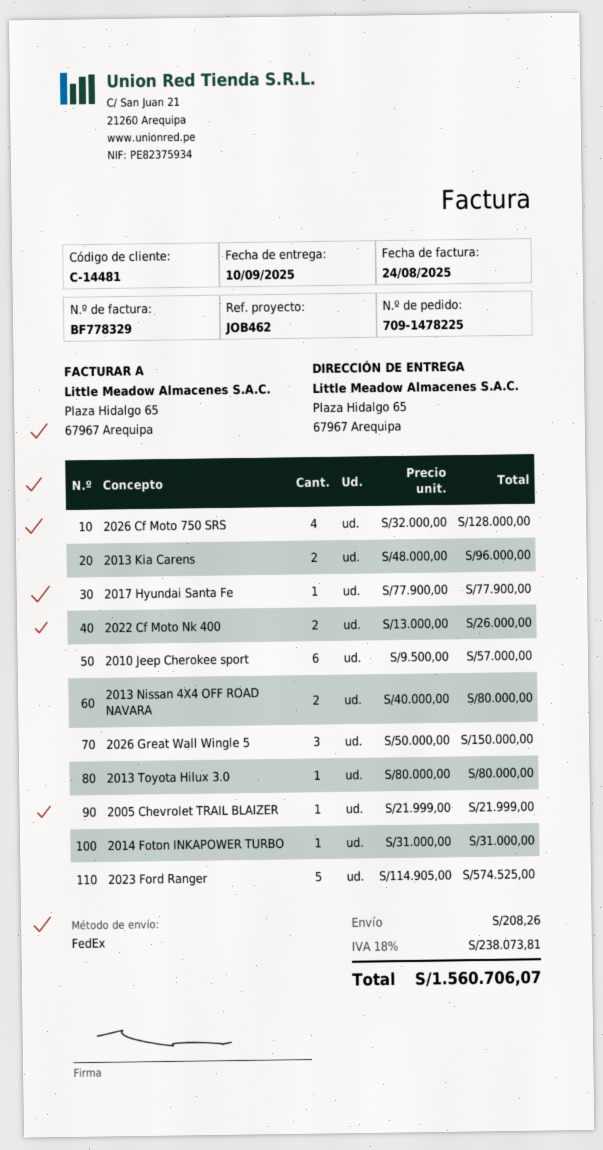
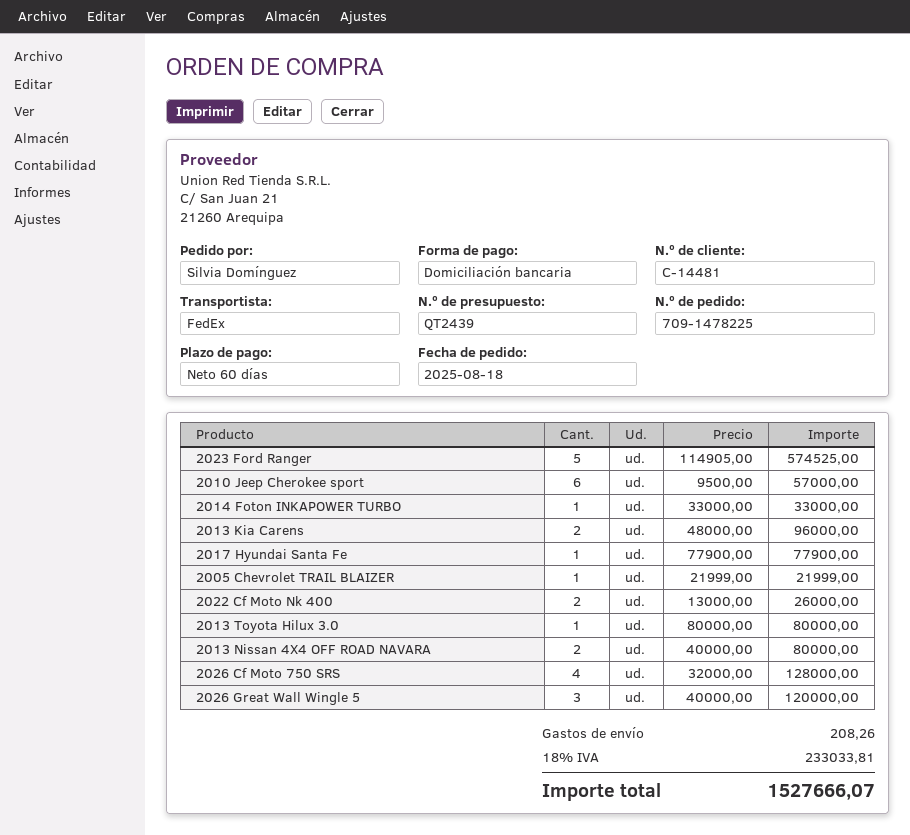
2026 Great Wall Wingle 5: 3 x 50000.00 = 150000.00 -> 3 x 40000.00 = 120000.00
2014 Foton INKAPOWER TURBO: 1 x 31000.00 = 31000.00 -> 1 x 33000.00 = 33000.00
tax: 18% = 238073.81 -> 18% = 233033.81
total: 1560706.07 -> 1527666.07

